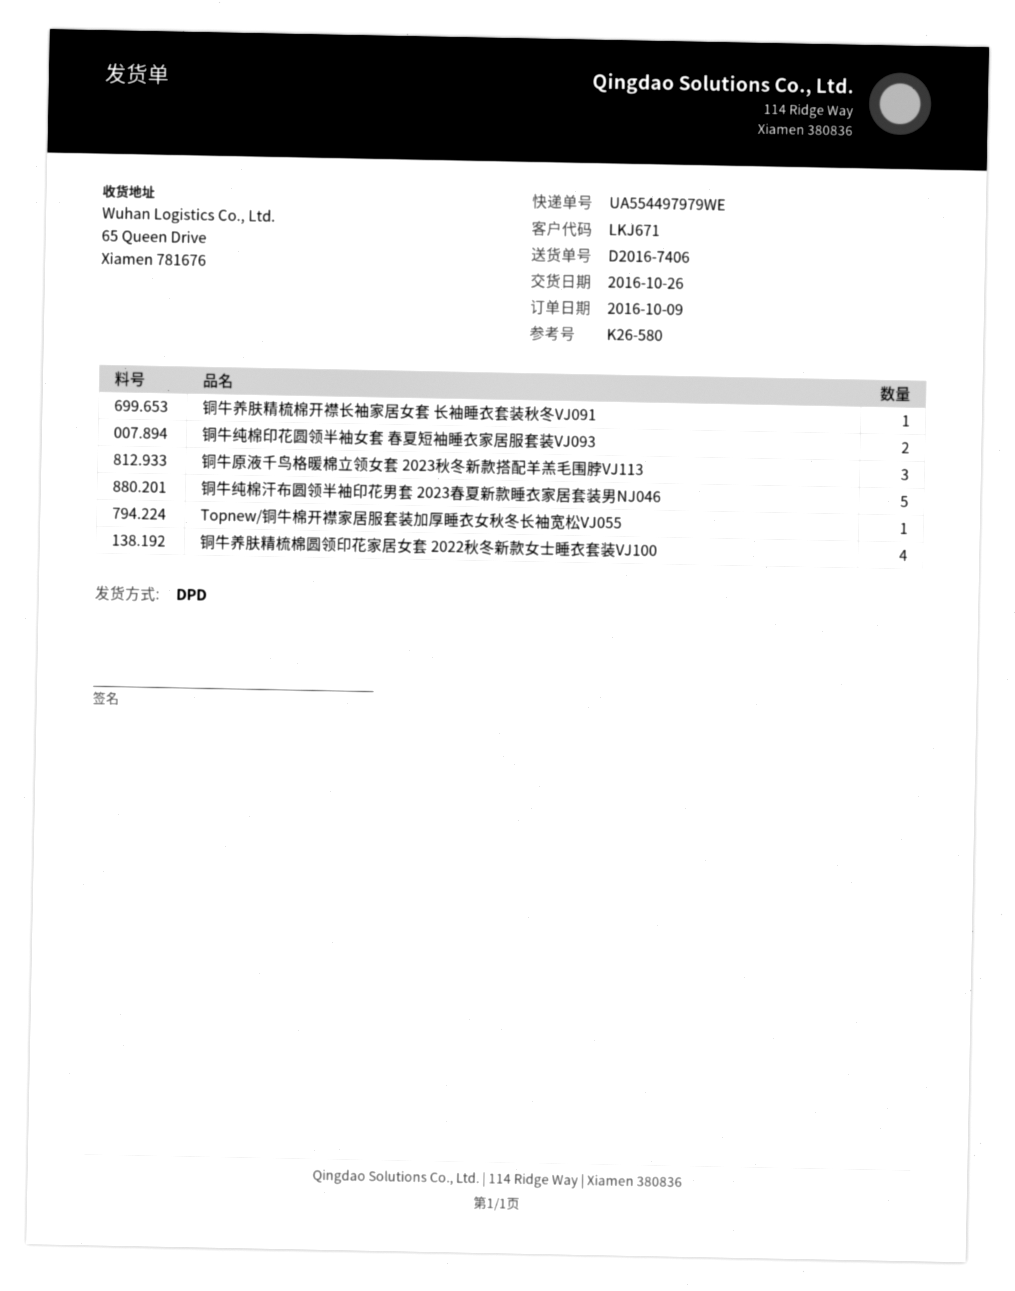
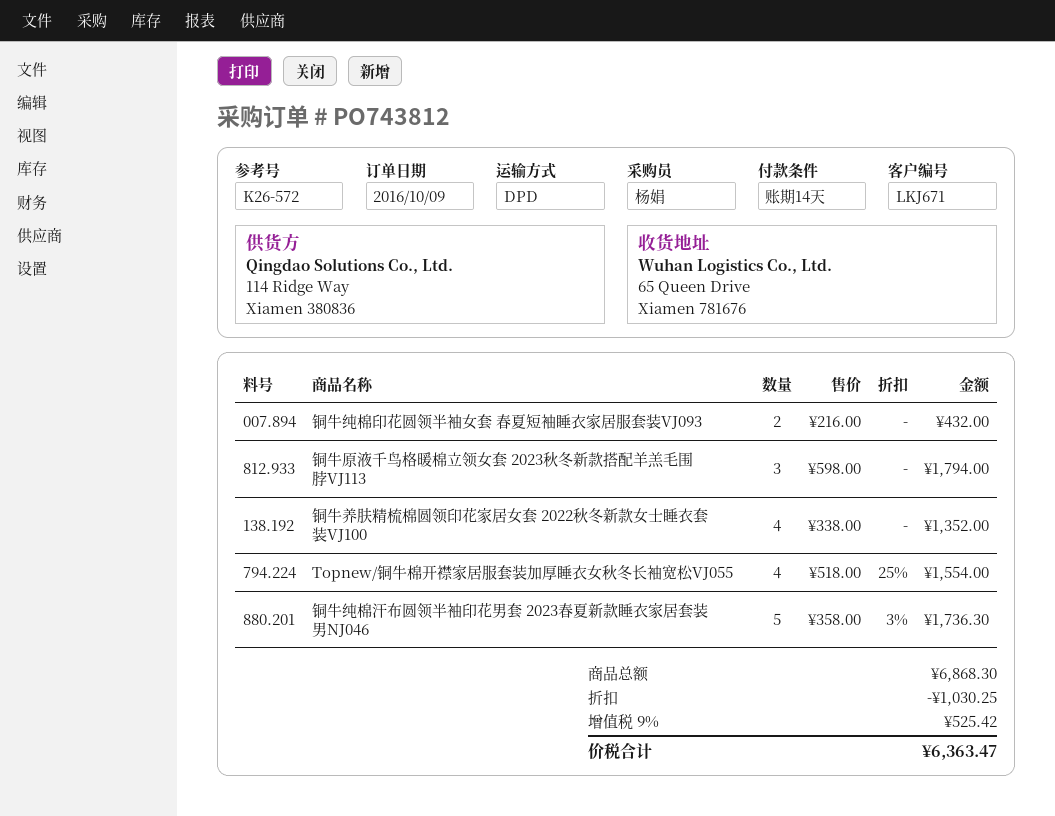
reference: K26-580 -> K26-572
铜牛养肤精梳棉开襟长袖家居女套 长袖睡衣套装秋冬VJ091: 1 -> none
Topnew/铜牛棉开襟家居服套装加厚睡衣女秋冬长袖宽松VJ055: 1 -> 4

